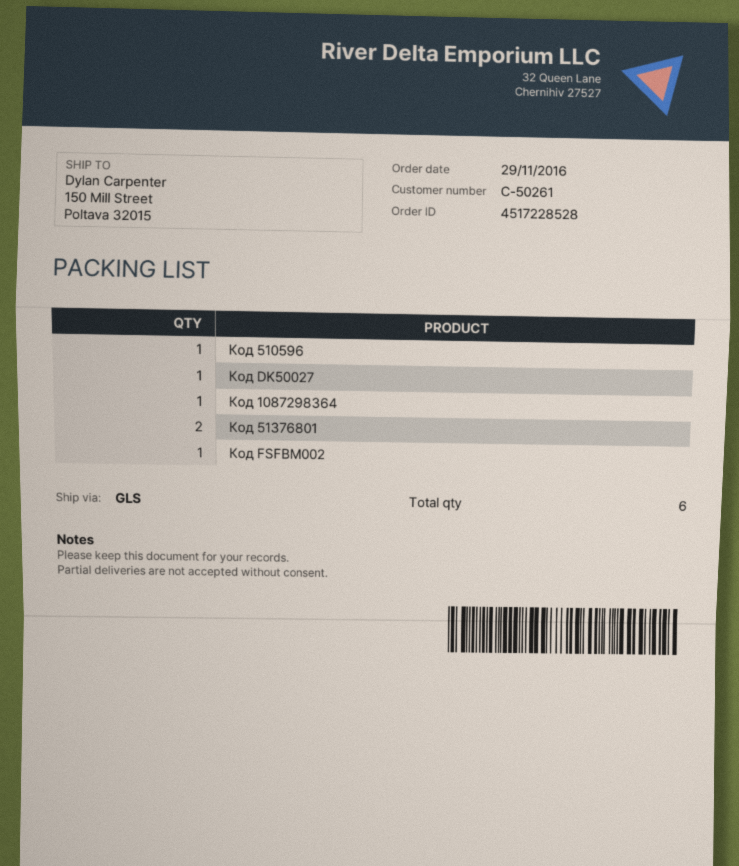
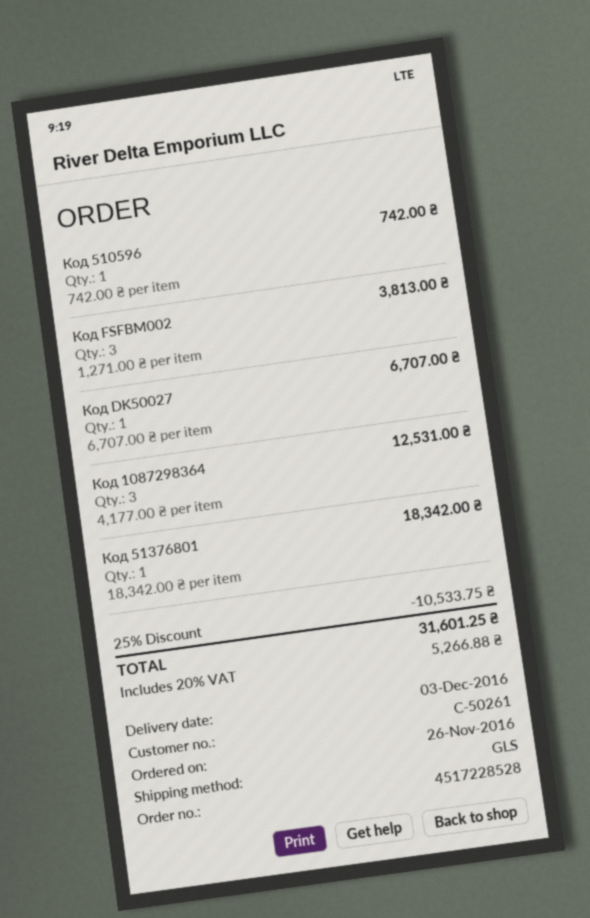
order date: 2016-11-29 -> 2016-11-26
Код 1087298364: 1 -> 3
Код 51376801: 2 -> 1
Код FSFBM002: 1 -> 3

